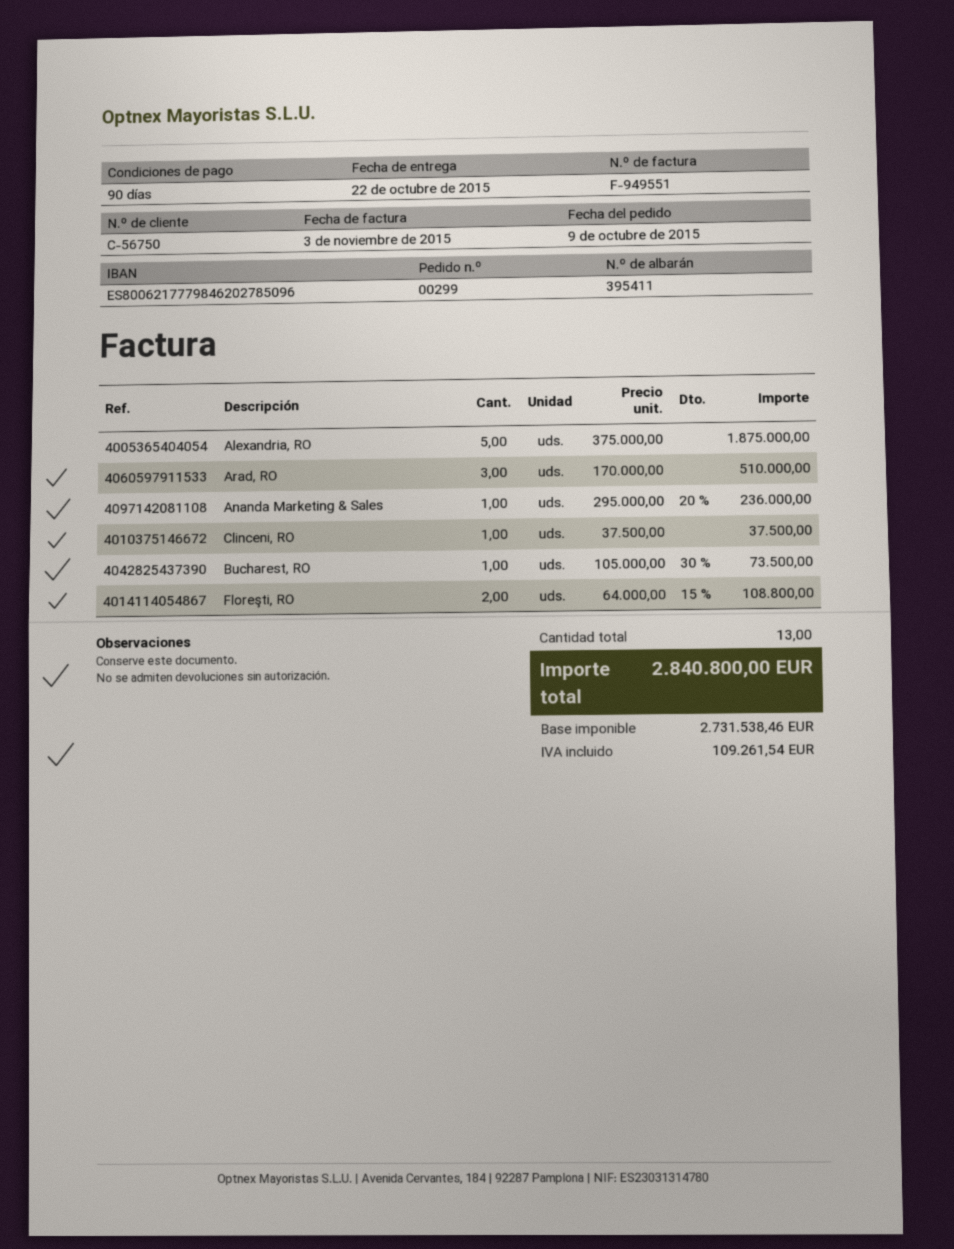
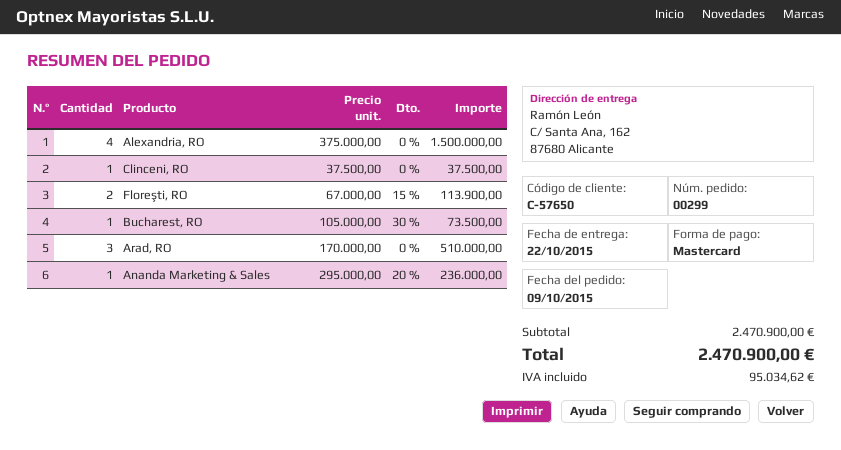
customer number: C-56750 -> C-57650
Alexandria, RO: 5 x 375000.00 = 1875000.00 -> 4 x 375000.00 = 1500000.00
Floreşti, RO: 2 x 64000.00 - 15% = 108800.00 -> 2 x 67000.00 - 15% = 113900.00
tax: 109261.54 -> 95034.62
total: 2840800.00 -> 2470900.00

